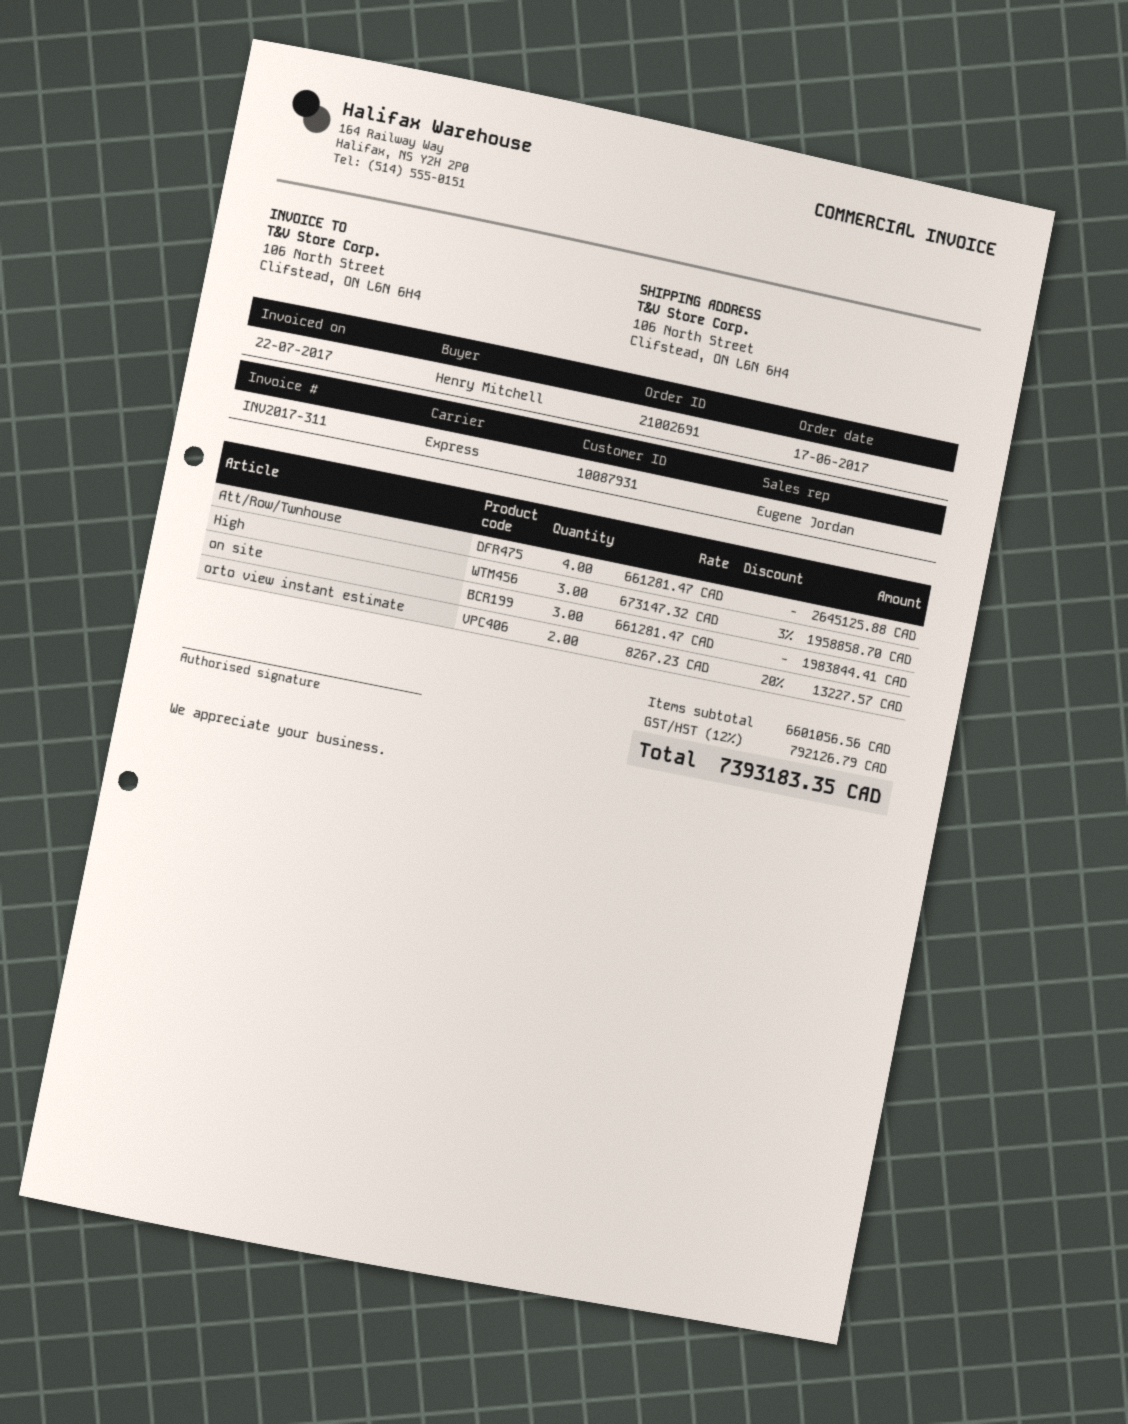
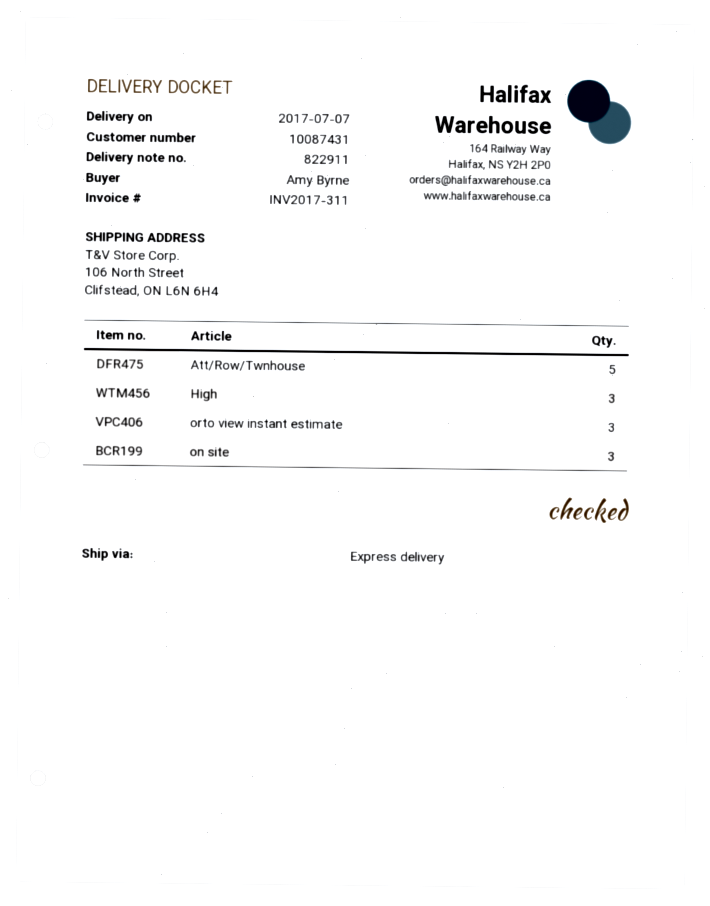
customer number: 10087931 -> 10087431
ordered by: Henry Mitchell -> Amy Byrne
Att/Row/Twnhouse: 4 -> 5
orto view instant estimate: 2 -> 3

